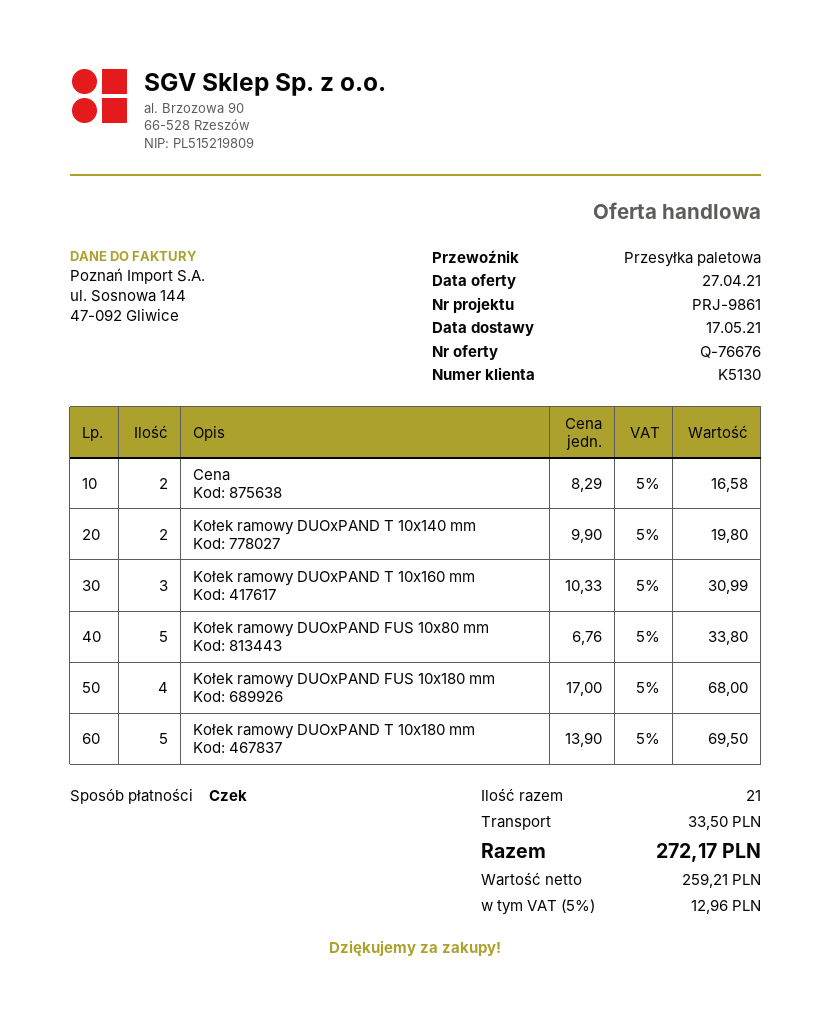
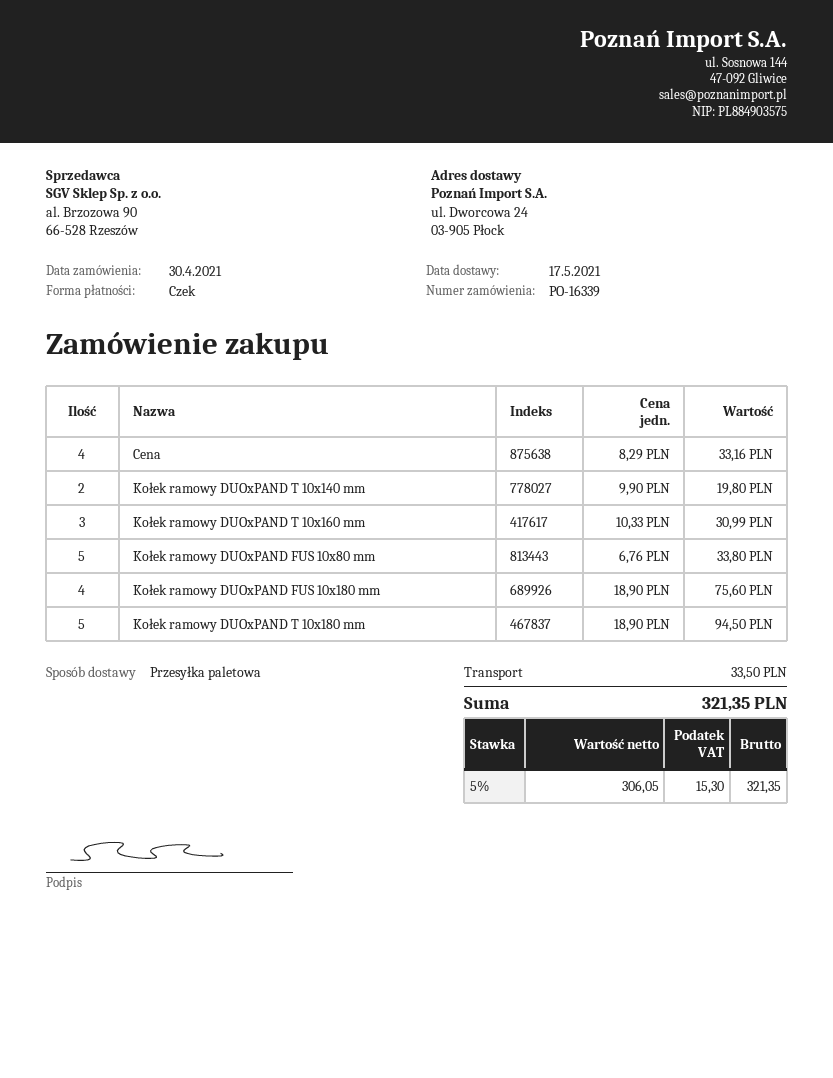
Cena: 2 x 8.29 = 16.58 -> 4 x 8.29 = 33.16
Kołek ramowy DUOxPAND FUS 10x180 mm: 4 x 17.00 = 68.00 -> 4 x 18.90 = 75.60
Kołek ramowy DUOxPAND T 10x180 mm: 5 x 13.90 = 69.50 -> 5 x 18.90 = 94.50
net: 259.21 -> 306.05
tax: 5% = 12.96 -> 5% = 15.30
total: 272.17 -> 321.35

